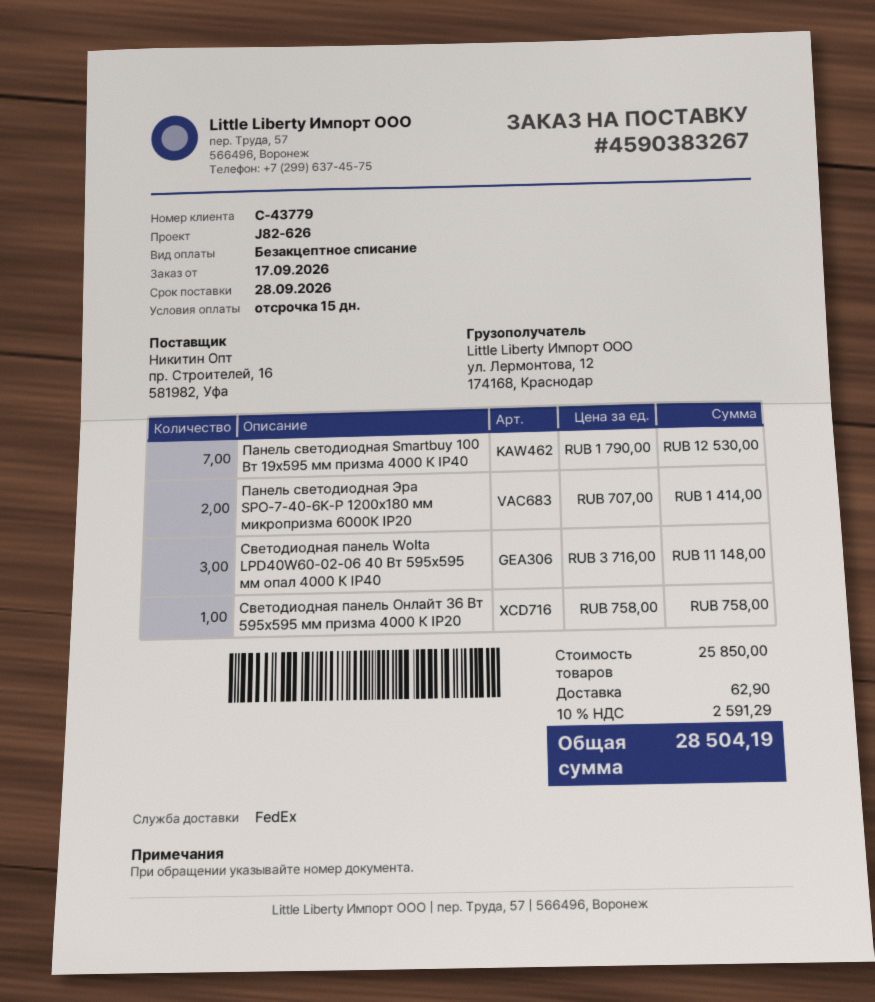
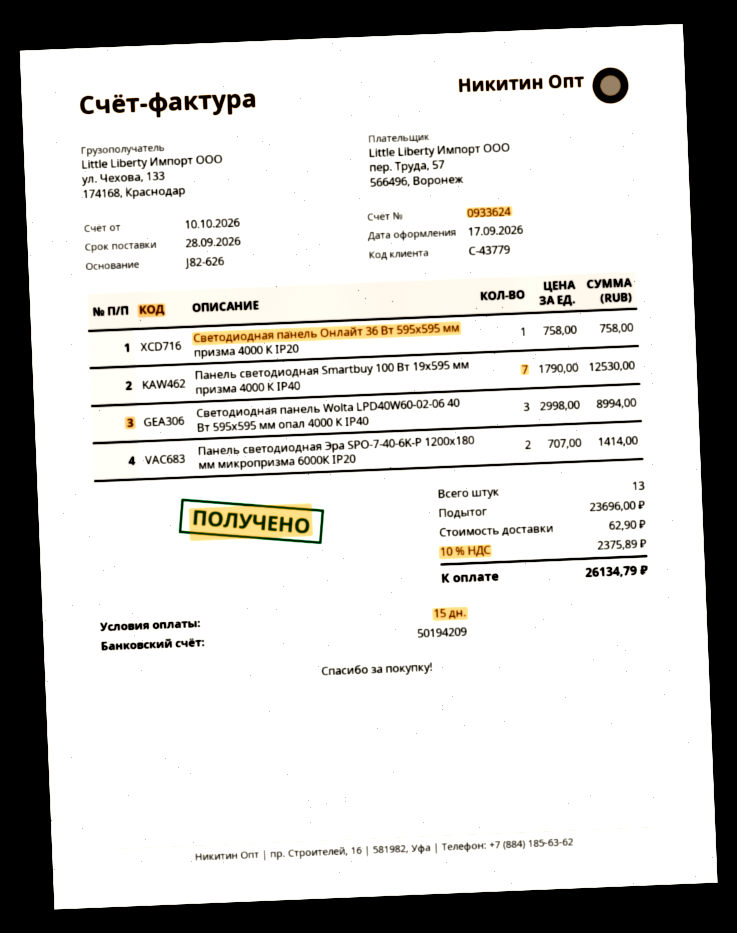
ship to: ул. Лермонтова, 12, 174168, Краснодар -> ул. Чехова, 133, 174168, Краснодар
Светодиодная панель Wolta LPD40W60-02-06 40 Вт 595x595 мм опал 4000 К IP40: 3 x 3716.00 = 11148.00 -> 3 x 2998.00 = 8994.00
subtotal: 25850.00 -> 23696.00
tax: 10% = 2591.29 -> 10% = 2375.89
total: 28504.19 -> 26134.79

